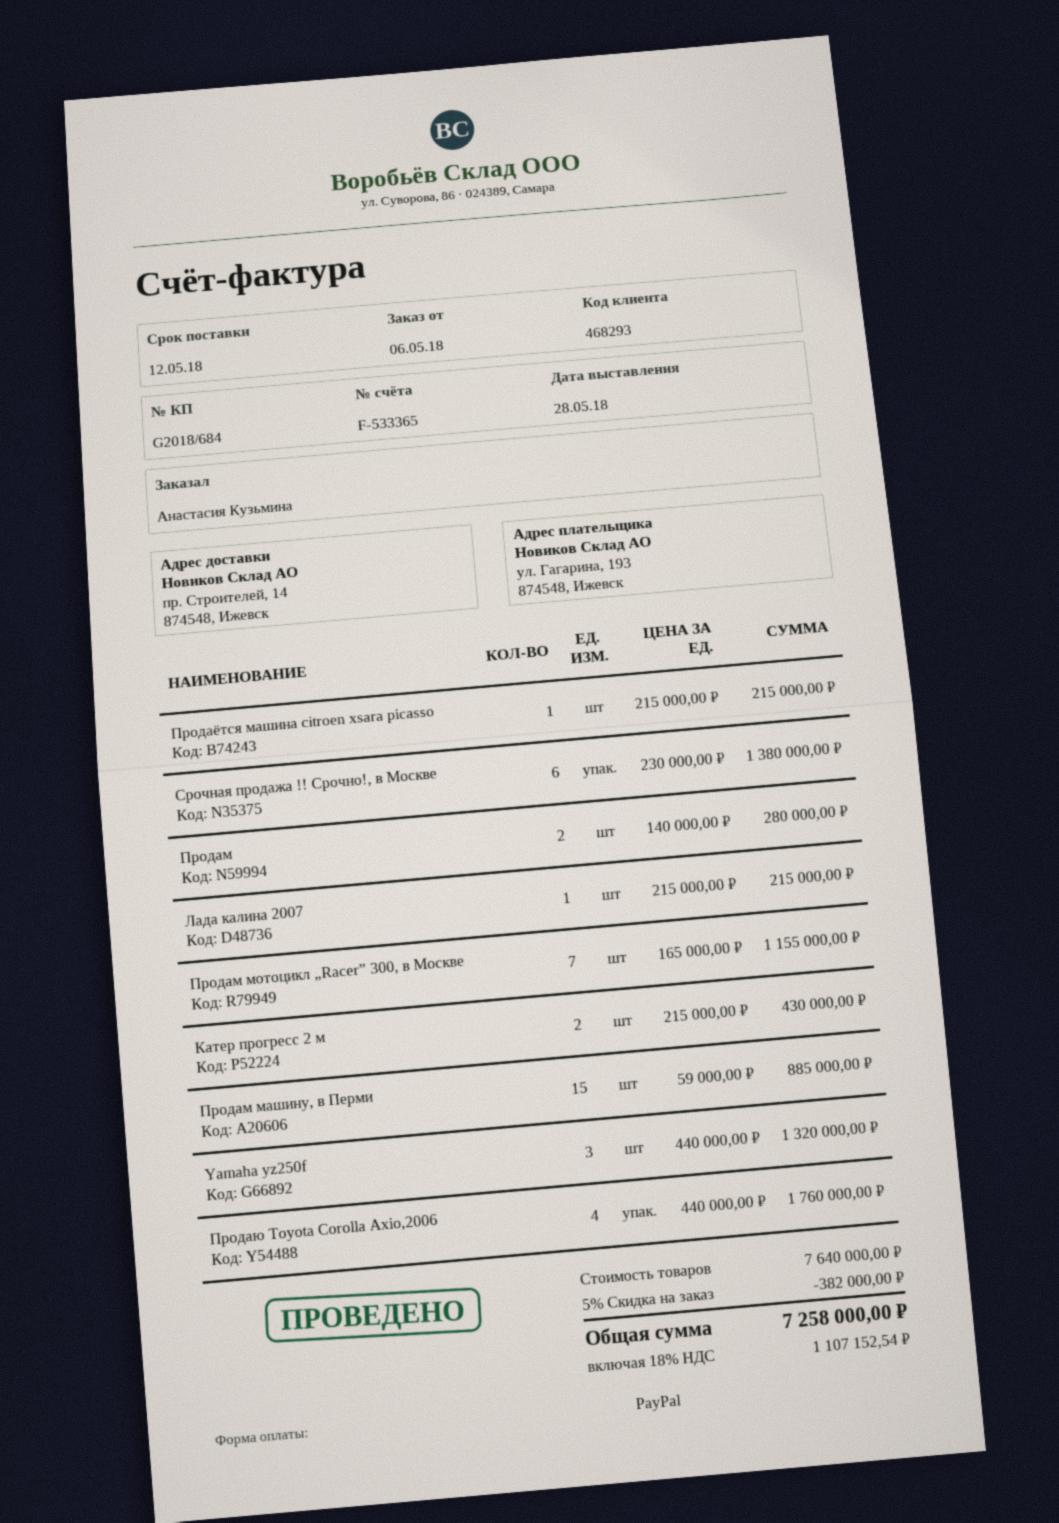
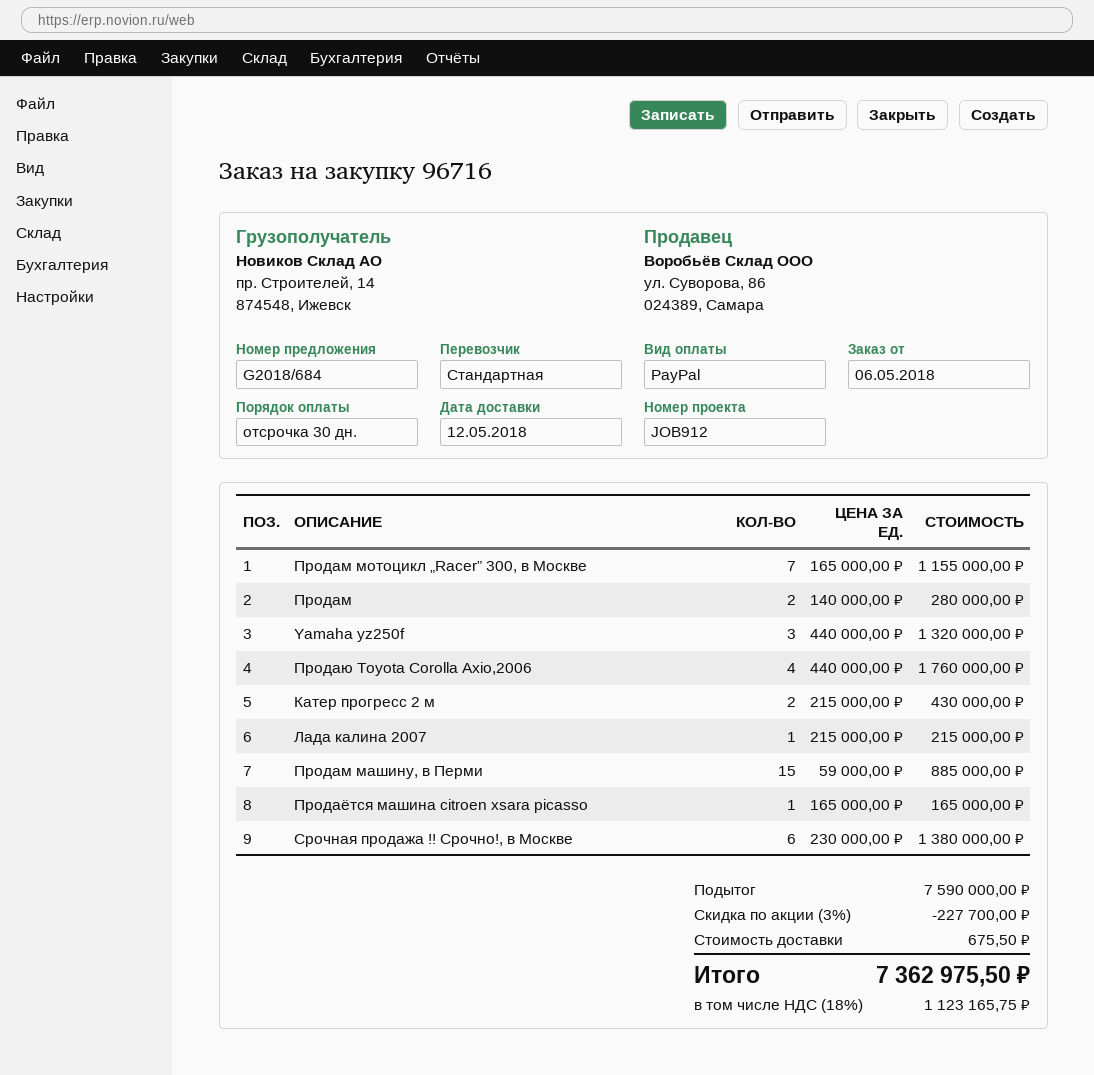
Продаётся машина citroen xsara picasso: 1 x 215000.00 = 215000.00 -> 1 x 165000.00 = 165000.00
subtotal: 7640000.00 -> 7590000.00
discount: 5% = 382000.00 -> 3% = 227700.00
shipping: none -> 675.50
tax: 18% = 1107152.54 -> 18% = 1123165.75
total: 7258000.00 -> 7362975.50

